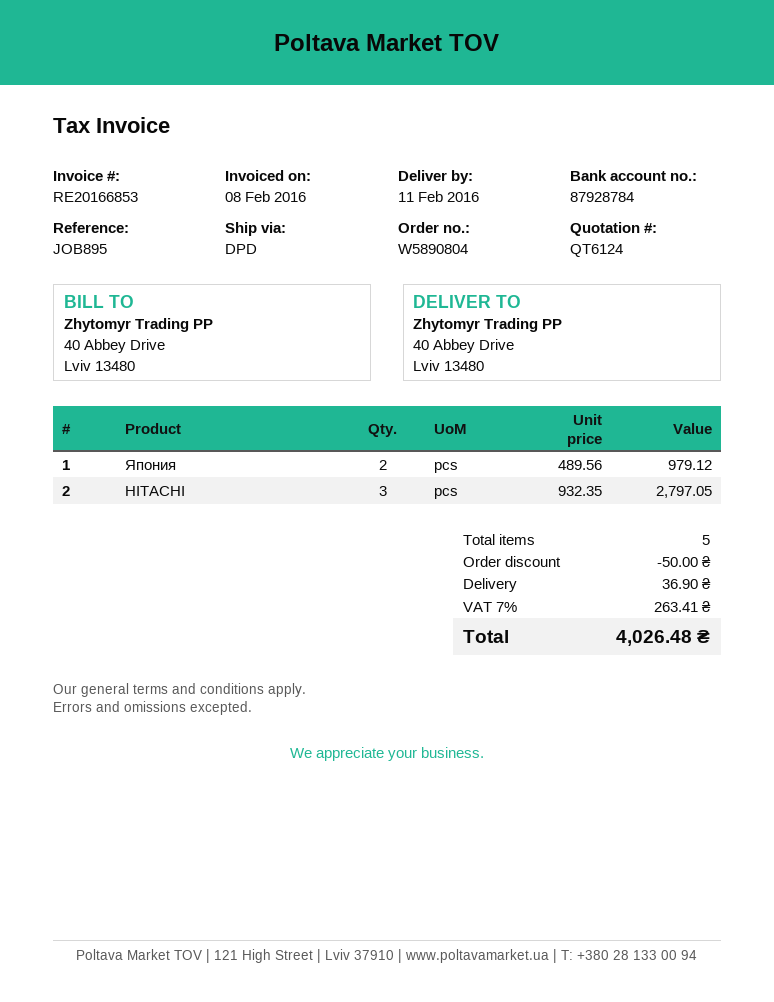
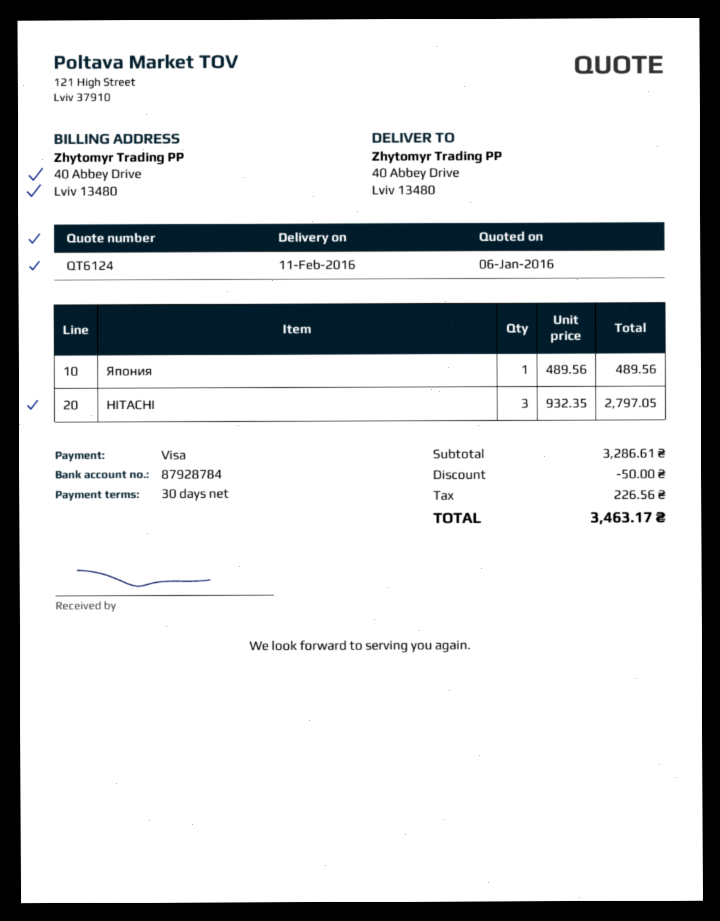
Япония: 2 x 489.56 = 979.12 -> 1 x 489.56 = 489.56
shipping: 36.90 -> none
tax: 263.41 -> 226.56
total: 4026.48 -> 3463.17

